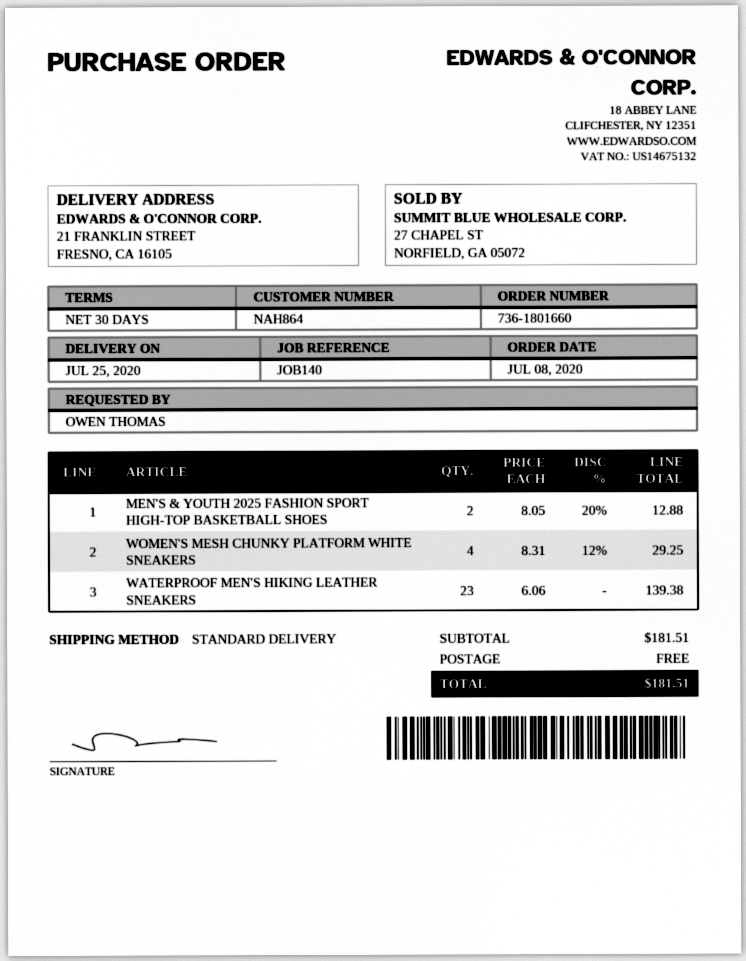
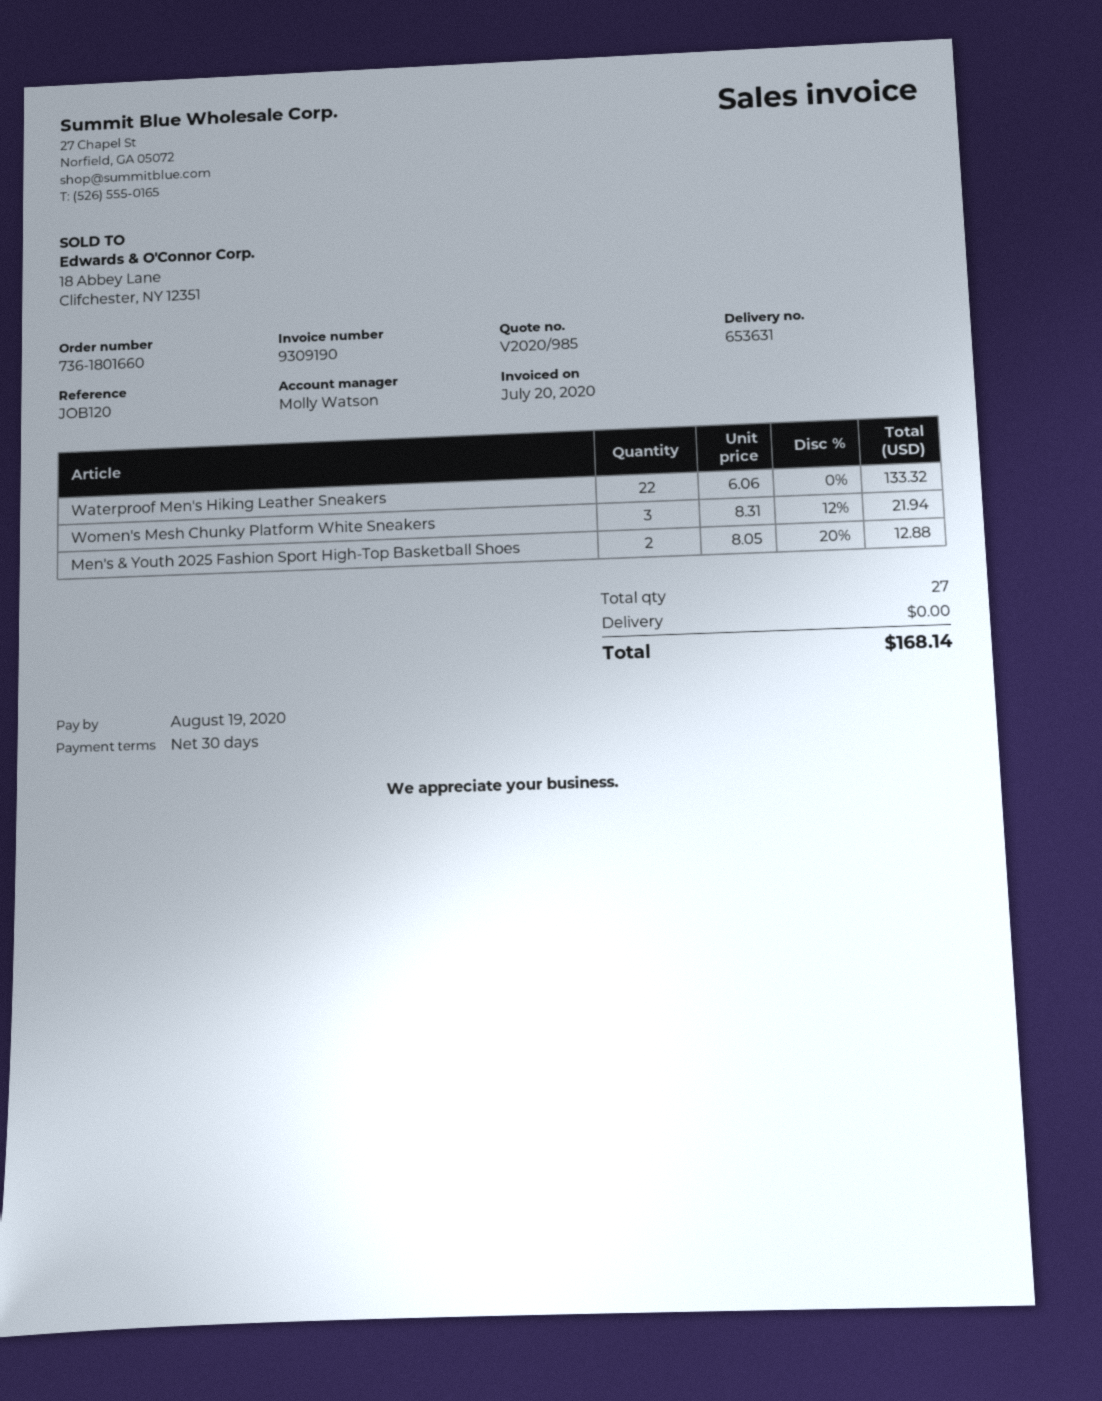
reference: JOB140 -> JOB120
WOMEN'S MESH CHUNKY PLATFORM WHITE SNEAKERS: 4 x 8.31 - 12% = 29.25 -> 3 x 8.31 - 12% = 21.94
WATERPROOF MEN'S HIKING LEATHER SNEAKERS: 23 x 6.06 = 139.38 -> 22 x 6.06 = 133.32
total: 181.51 -> 168.14

